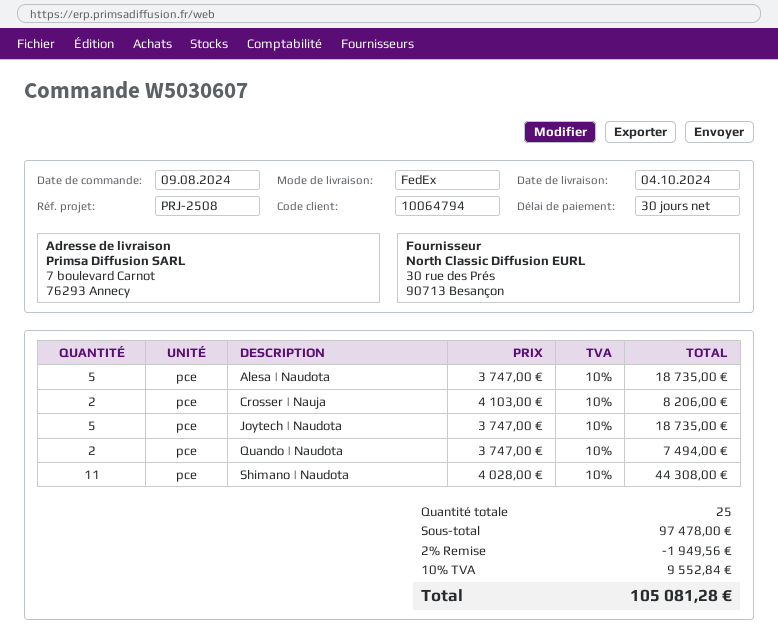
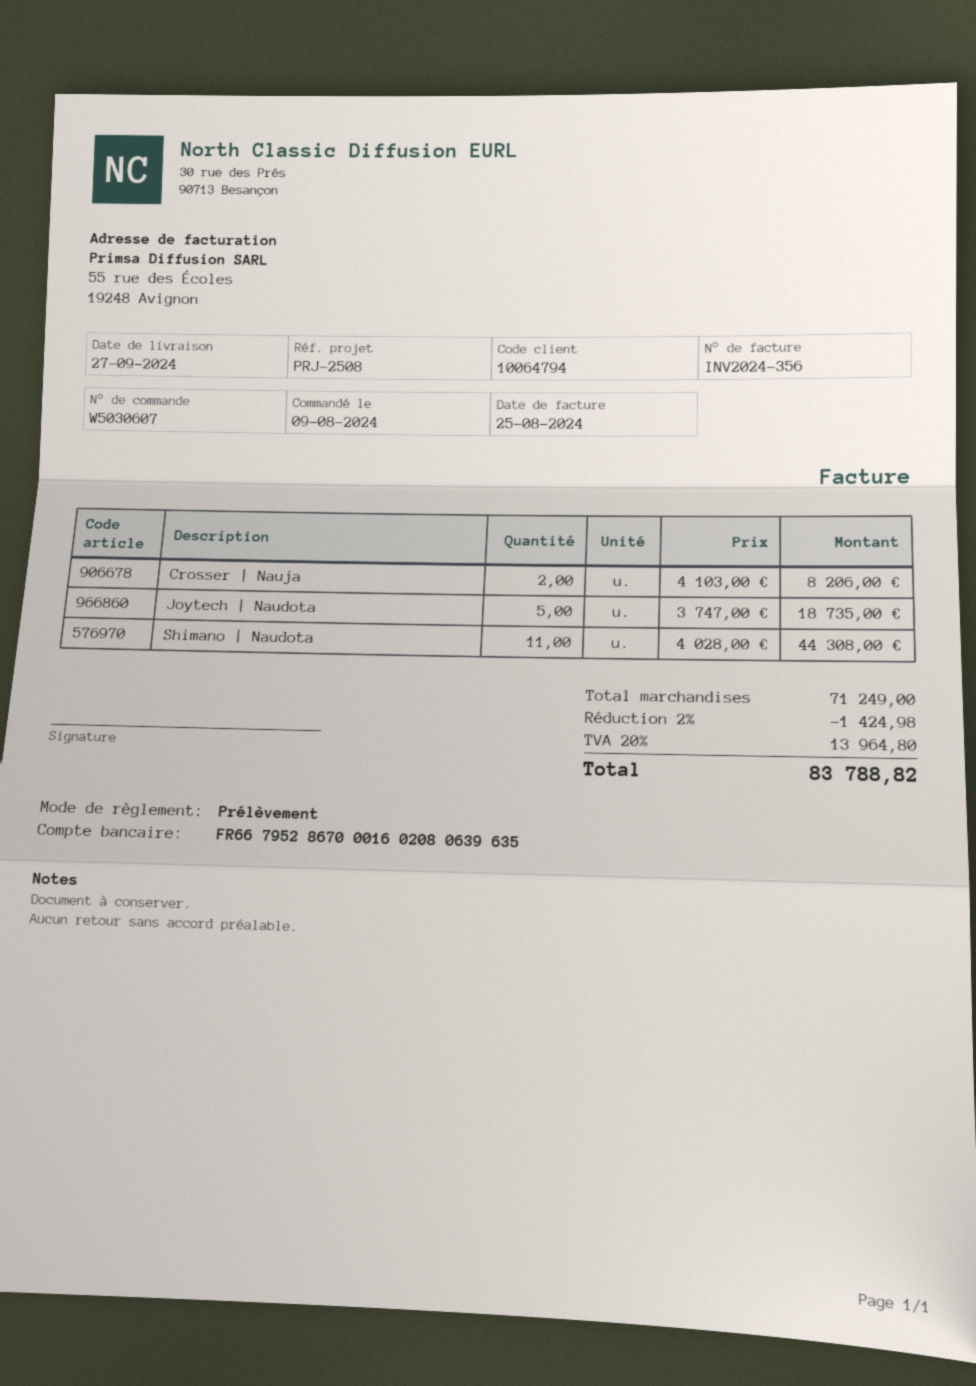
delivery date: 2024-10-04 -> 2024-09-27
Alesa | Naudota: 5 x 3747.00 = 18735.00 -> none
Quando | Naudota: 2 x 3747.00 = 7494.00 -> none
subtotal: 97478.00 -> 71249.00
discount: 2% = 1949.56 -> 2% = 1424.98
tax: 10% = 9552.84 -> 20% = 13964.80
total: 105081.28 -> 83788.82

